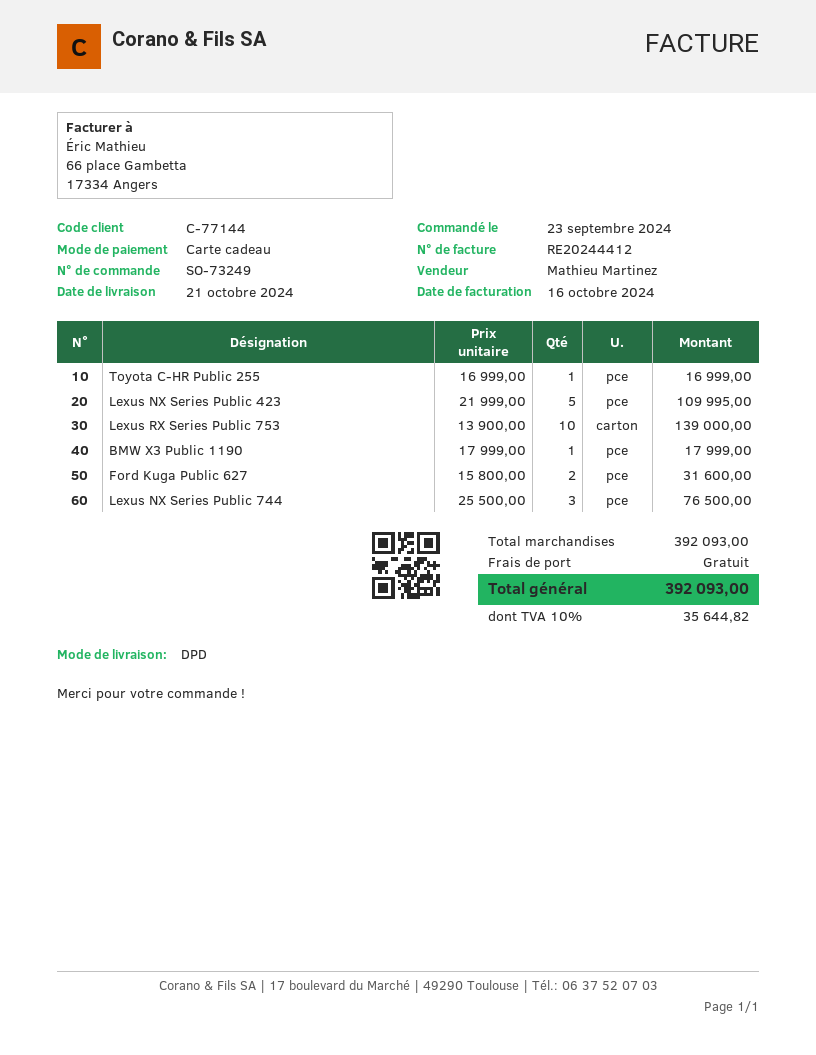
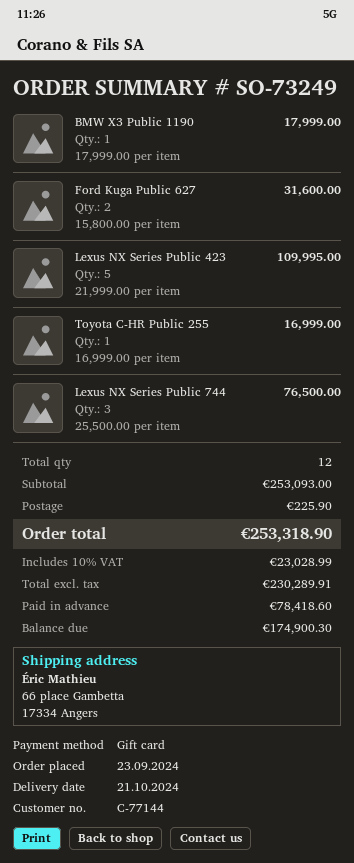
Lexus RX Series Public 753: 10 x 13900.00 = 139000.00 -> none
subtotal: 392093.00 -> 253093.00
shipping: 0.00 -> 225.90
tax: 10% = 35644.82 -> 10% = 23028.99
total: 392093.00 -> 253318.90

